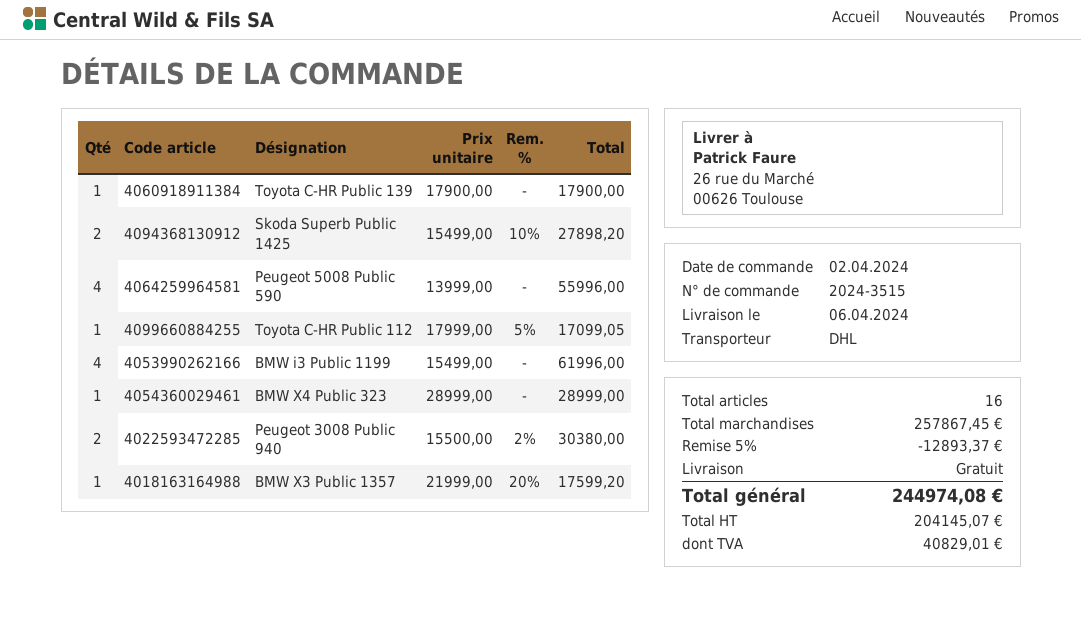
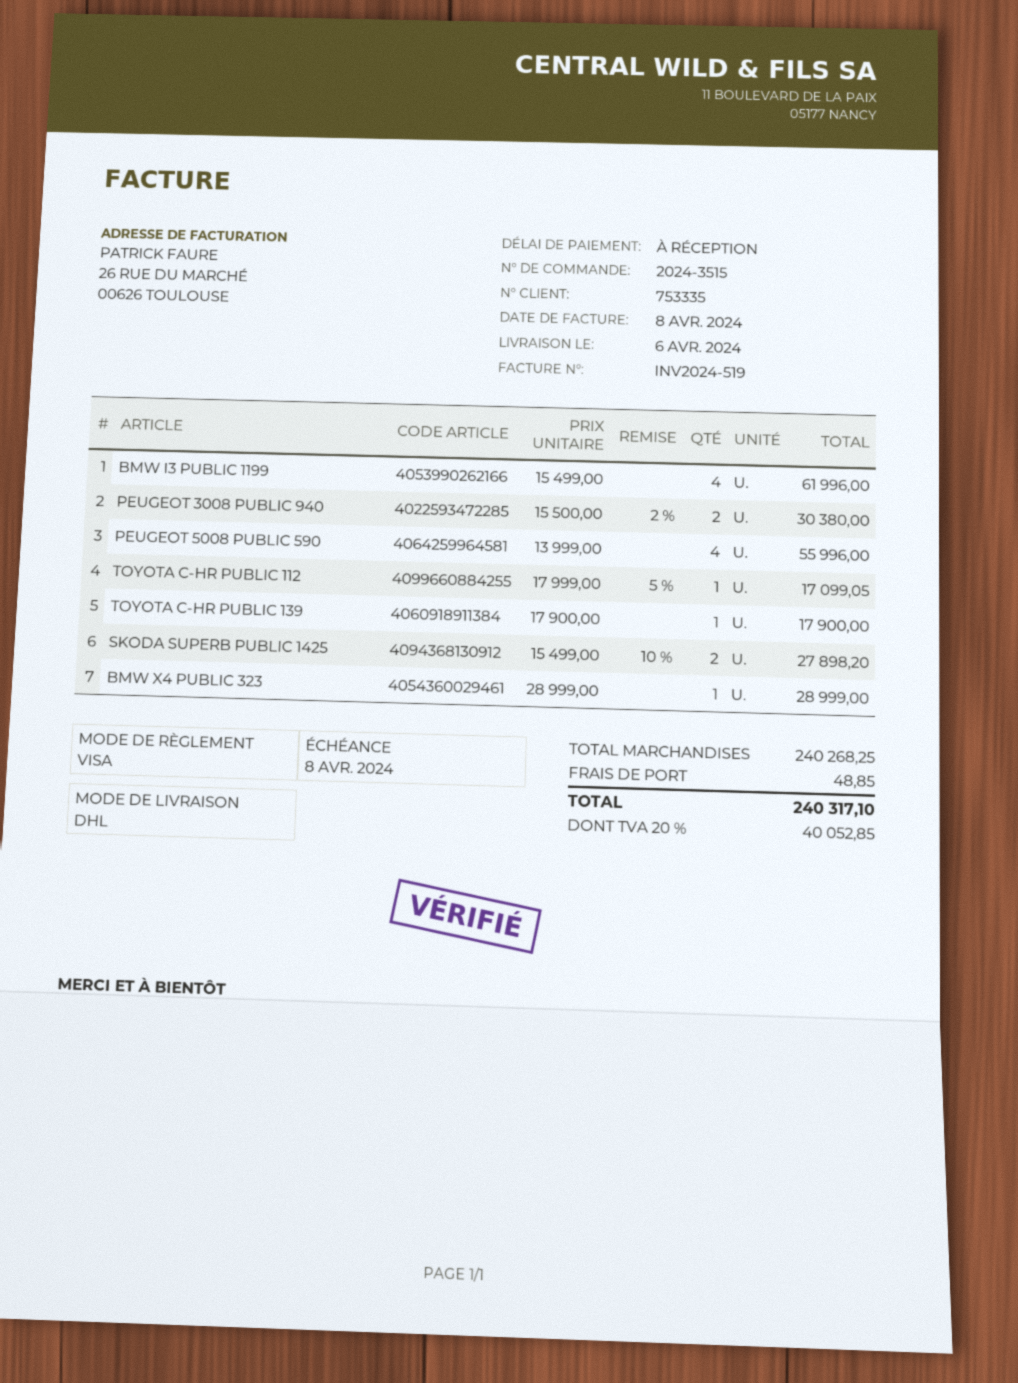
BMW X3 Public 1357: 1 x 21999.00 - 20% = 17599.20 -> none
subtotal: 257867.45 -> 240268.25
discount: 5% = 12893.37 -> none
shipping: 0.00 -> 48.85
tax: 40829.01 -> 40052.85
total: 244974.08 -> 240317.10

